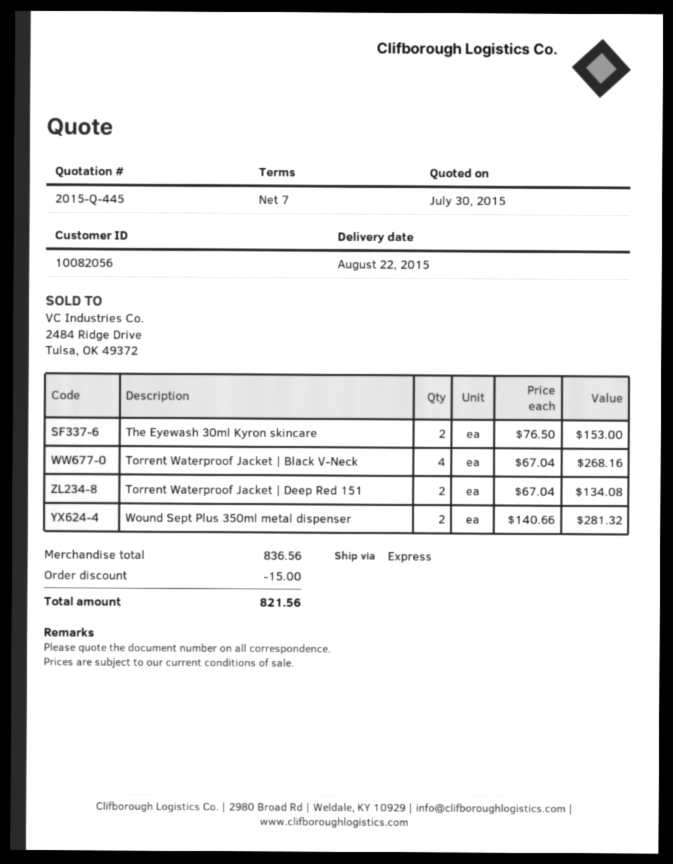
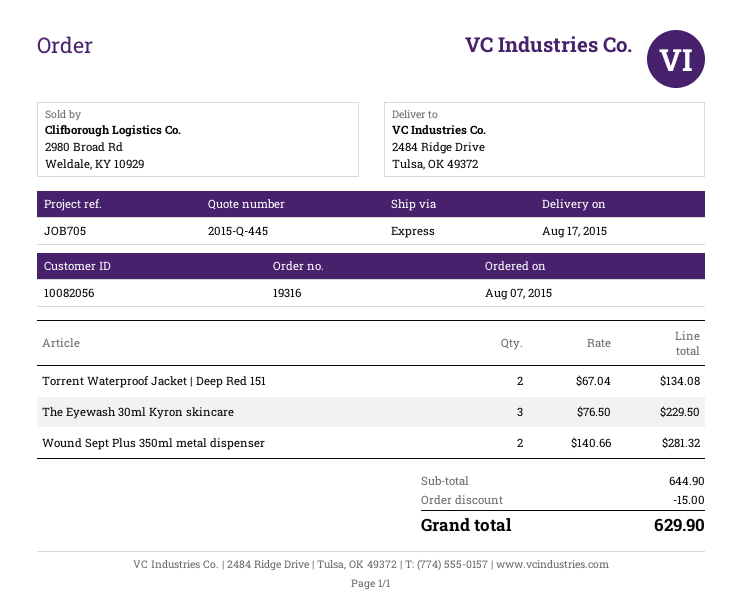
delivery date: 2015-08-22 -> 2015-08-17
The Eyewash 30ml Kyron skincare: 2 x 76.50 = 153.00 -> 3 x 76.50 = 229.50
Torrent Waterproof Jacket | Black V-Neck: 4 x 67.04 = 268.16 -> none
subtotal: 836.56 -> 644.90
total: 821.56 -> 629.90

